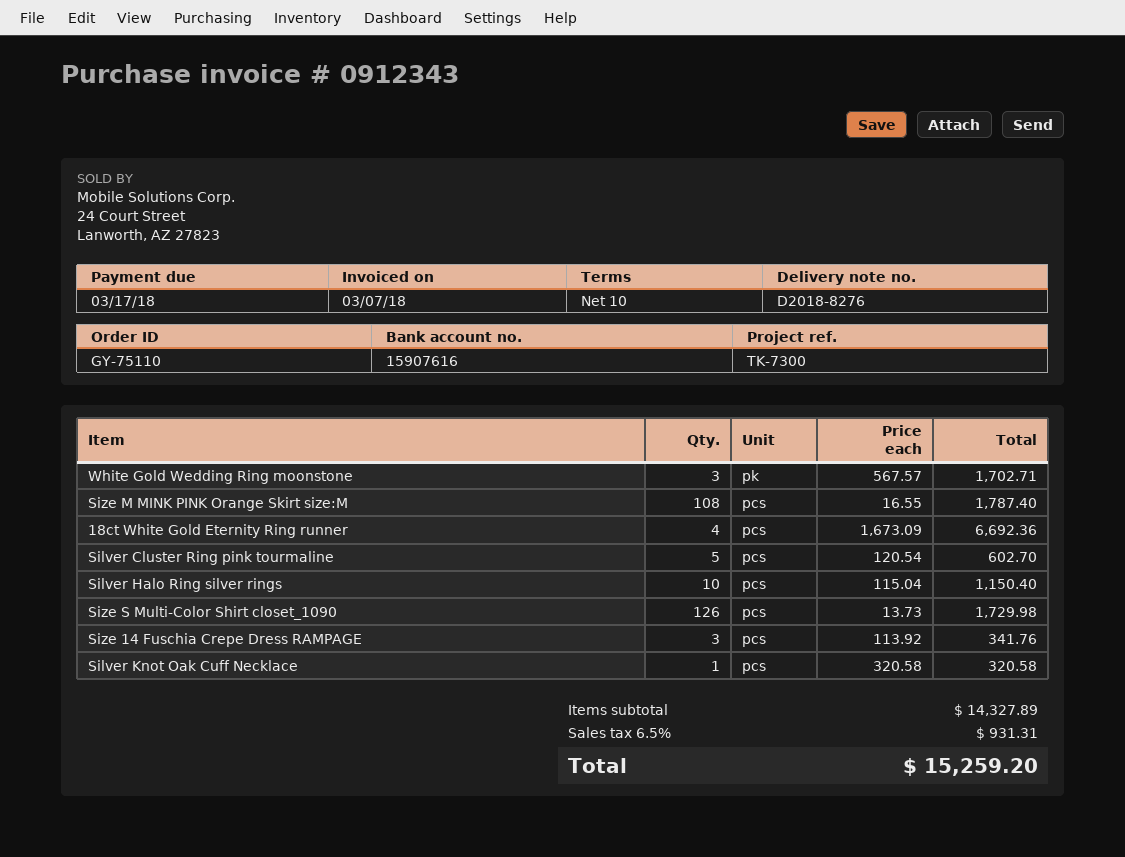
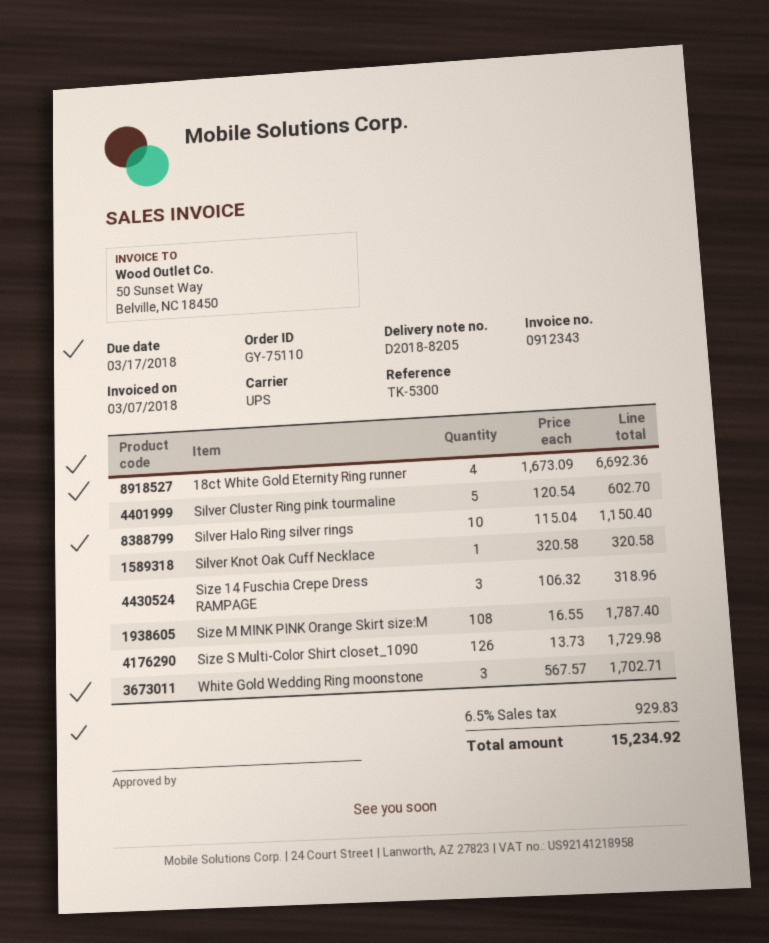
delivery note number: D2018-8276 -> D2018-8205
reference: TK-7300 -> TK-5300
Size 14 Fuschia Crepe Dress RAMPAGE: 3 x 113.92 = 341.76 -> 3 x 106.32 = 318.96
tax: 6.5% = 931.31 -> 6.5% = 929.83
total: 15259.20 -> 15234.92

